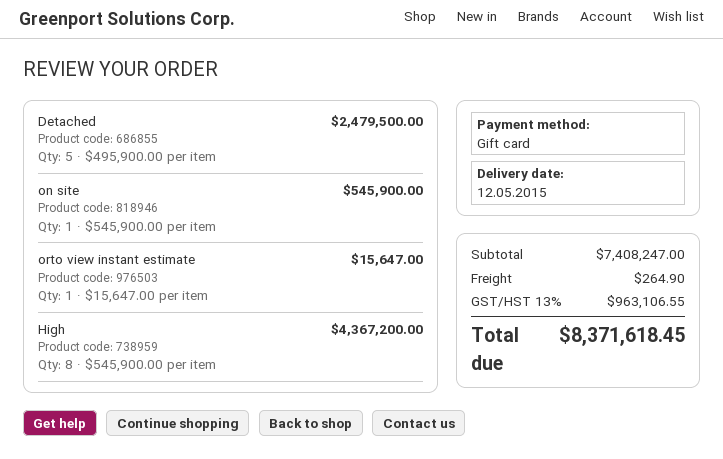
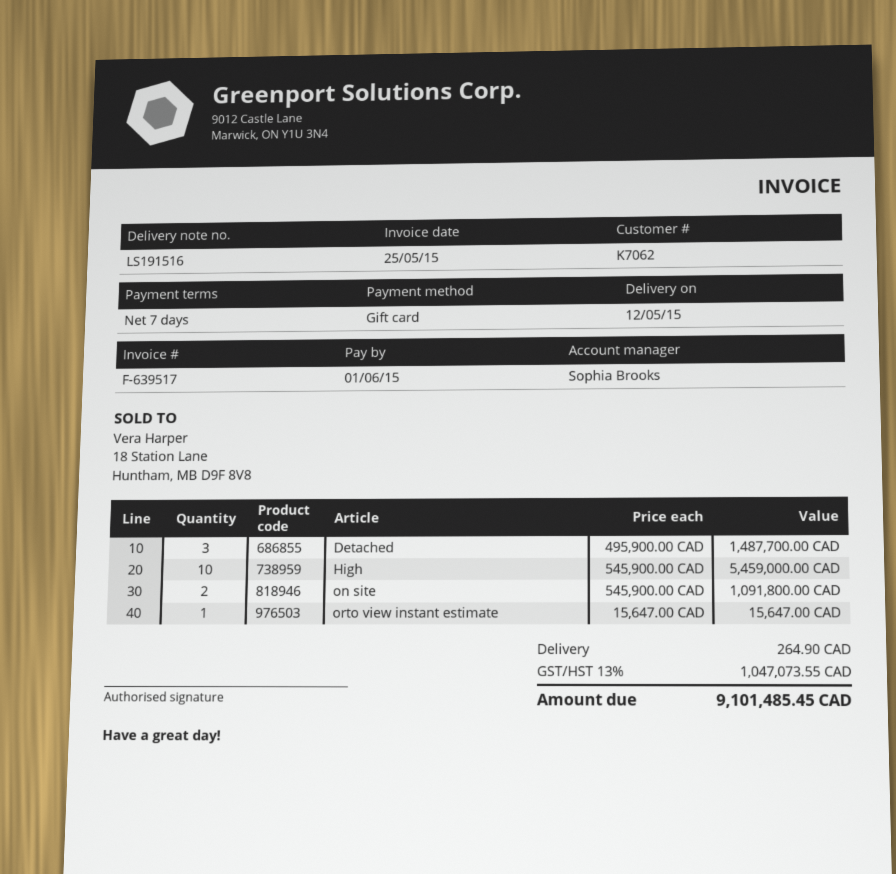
Detached: 5 x 495900.00 = 2479500.00 -> 3 x 495900.00 = 1487700.00
on site: 1 x 545900.00 = 545900.00 -> 2 x 545900.00 = 1091800.00
High: 8 x 545900.00 = 4367200.00 -> 10 x 545900.00 = 5459000.00
tax: 13% = 963106.55 -> 13% = 1047073.55
total: 8371618.45 -> 9101485.45

